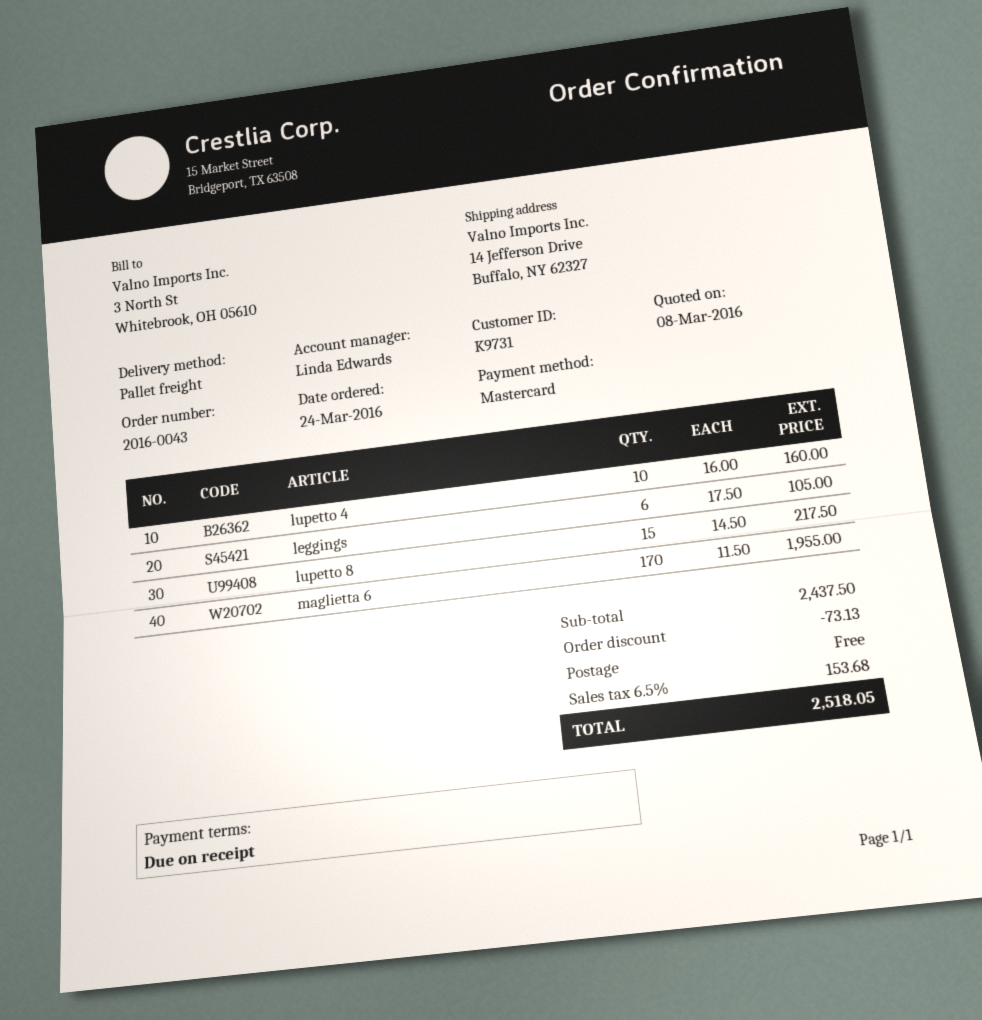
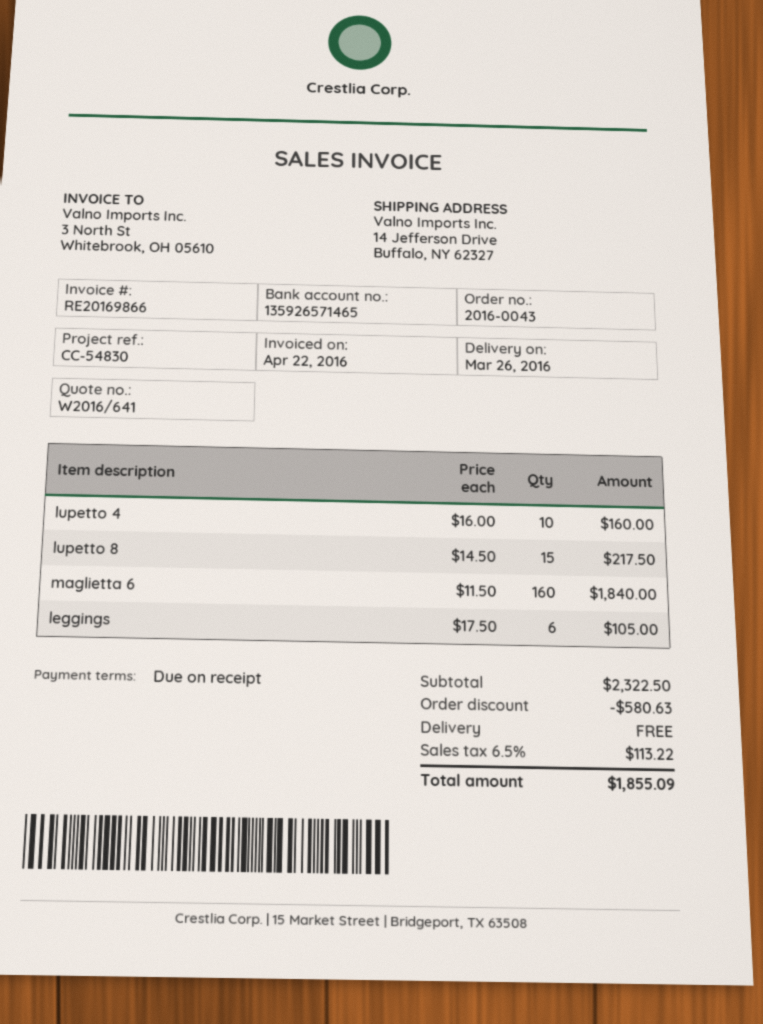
maglietta 6: 170 x 11.50 = 1955.00 -> 160 x 11.50 = 1840.00
subtotal: 2437.50 -> 2322.50
discount: 73.13 -> 580.63
tax: 6.5% = 153.68 -> 6.5% = 113.22
total: 2518.05 -> 1855.09

